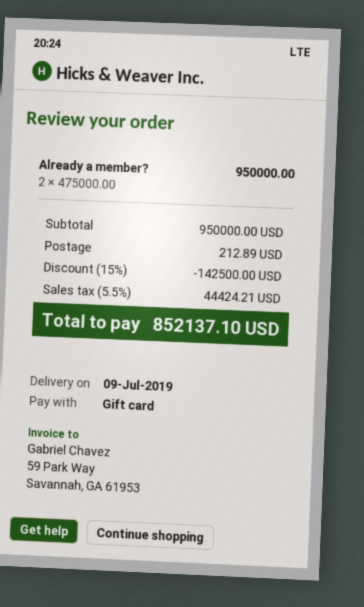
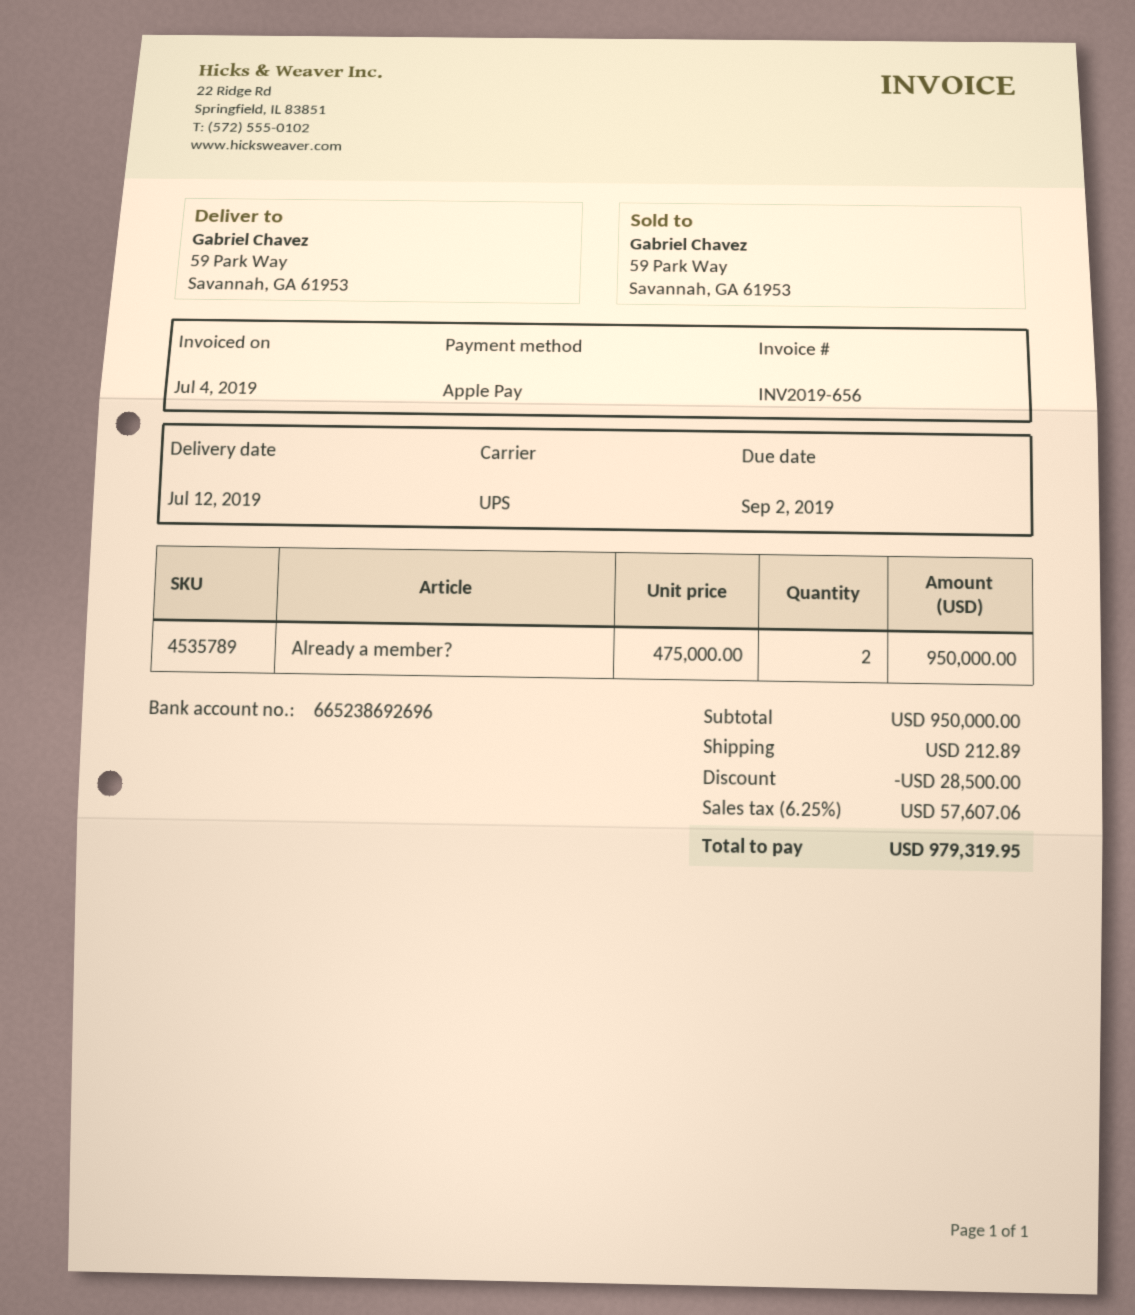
delivery date: 2019-07-09 -> 2019-07-12
payment method: gift card -> Apple Pay
discount: 142500.00 -> 28500.00
tax: 5.5% = 44424.21 -> 6.25% = 57607.06
total: 852137.10 -> 979319.95

